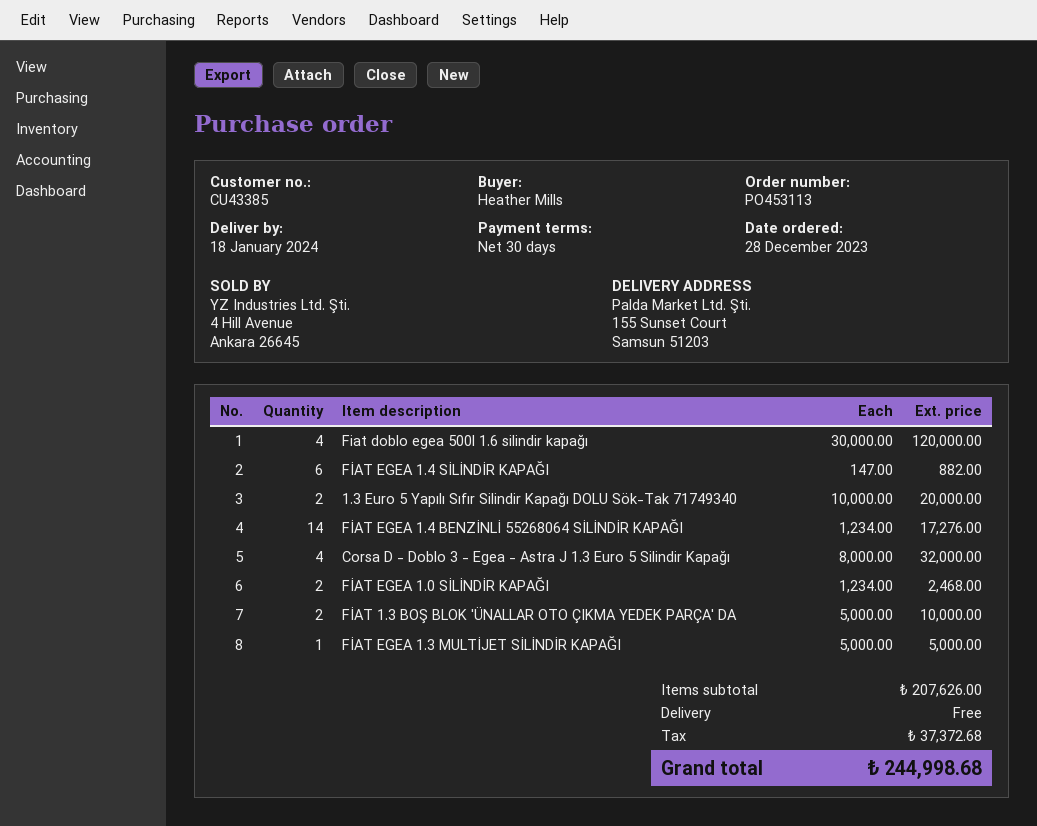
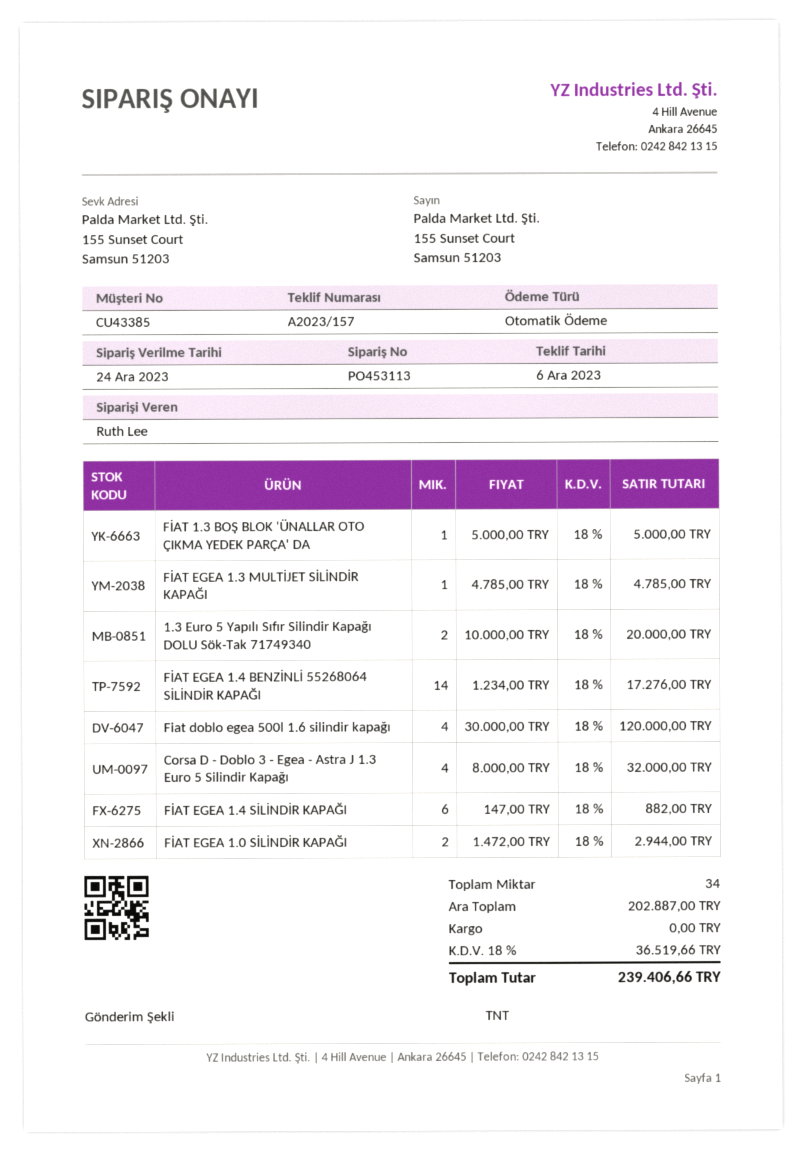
order date: 2023-12-28 -> 2023-12-24
ordered by: Heather Mills -> Ruth Lee
FİAT EGEA 1.0 SİLİNDİR KAPAĞI: 2 x 1234.00 = 2468.00 -> 2 x 1472.00 = 2944.00
FİAT 1.3 BOŞ BLOK 'ÜNALLAR OTO ÇIKMA YEDEK PARÇA' DA: 2 x 5000.00 = 10000.00 -> 1 x 5000.00 = 5000.00
FİAT EGEA 1.3 MULTİJET SİLİNDİR KAPAĞI: 1 x 5000.00 = 5000.00 -> 1 x 4785.00 = 4785.00
subtotal: 207626.00 -> 202887.00
tax: 37372.68 -> 36519.66
total: 244998.68 -> 239406.66

